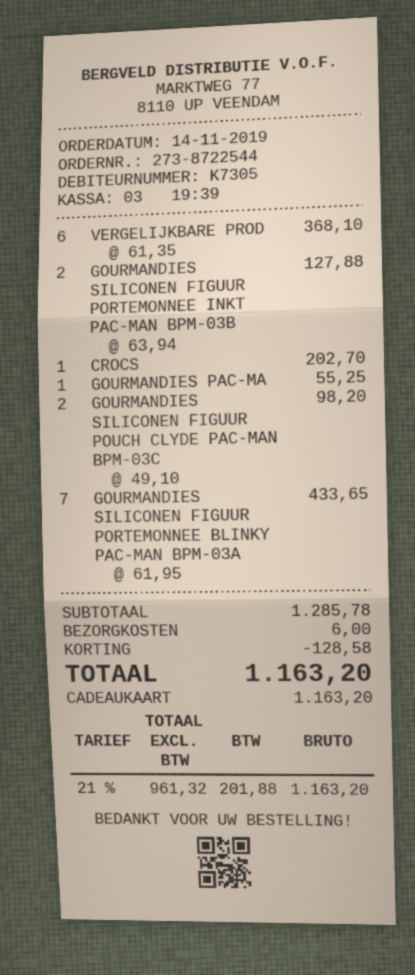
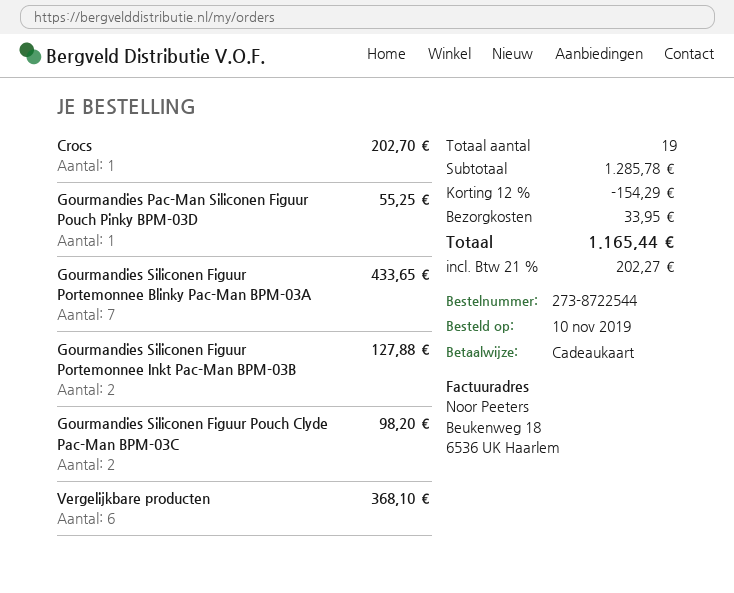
order date: 2019-11-14 -> 2019-11-10
discount: 128.58 -> 154.29
shipping: 6.00 -> 33.95
tax: 21% = 201.88 -> 21% = 202.27
total: 1163.20 -> 1165.44

